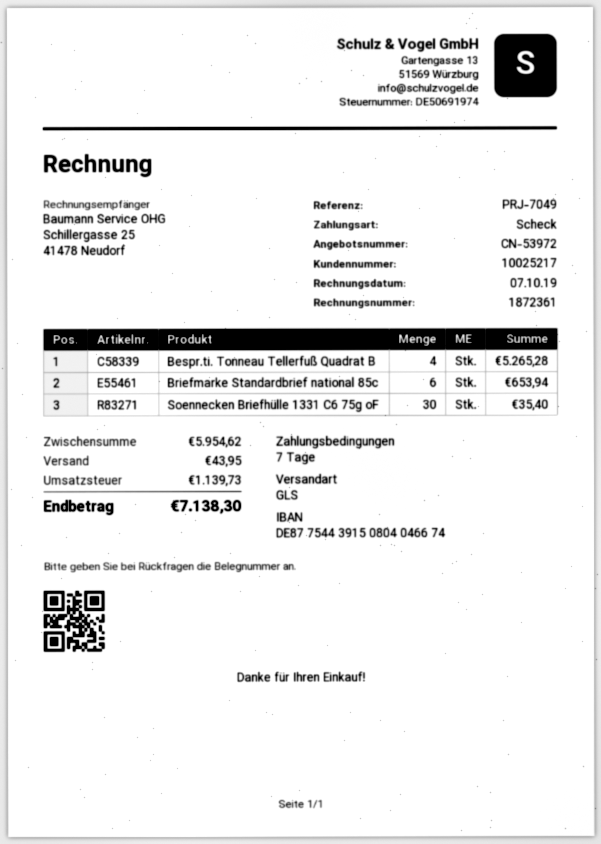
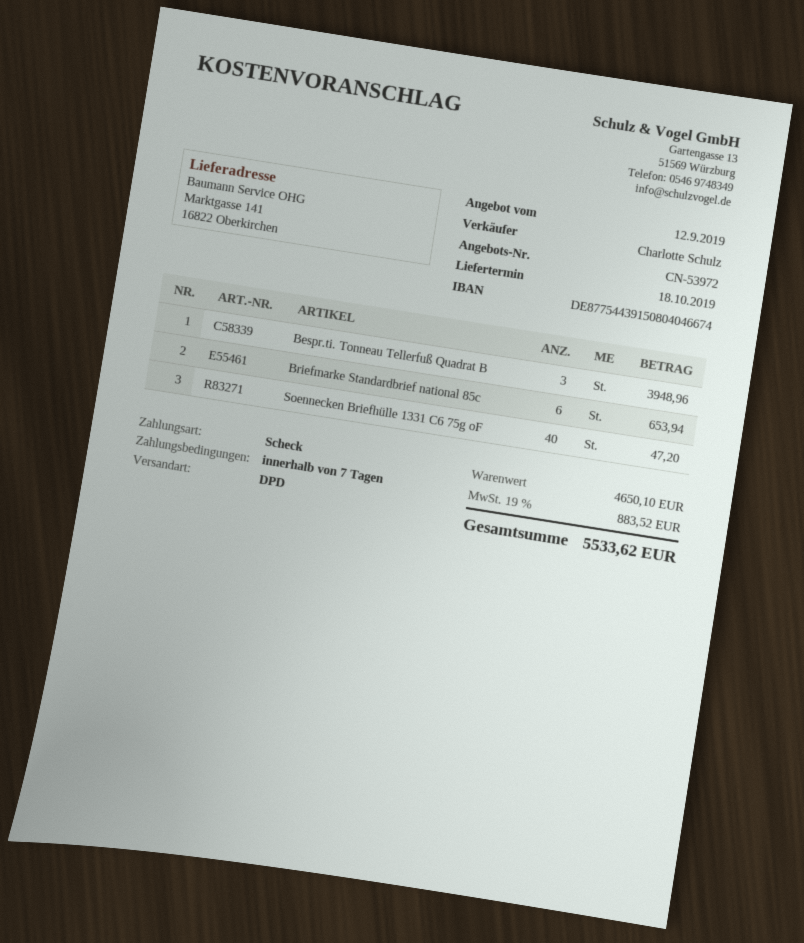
shipping method: GLS -> DPD
Bespr.ti. Tonneau Tellerfuß Quadrat B: 4 for 5265.28 -> 3 for 3948.96
Soennecken Briefhülle 1331 C6 75g oF: 30 for 35.40 -> 40 for 47.20
subtotal: 5954.62 -> 4650.10
shipping: 43.95 -> none
tax: 1139.73 -> 883.52
total: 7138.30 -> 5533.62

